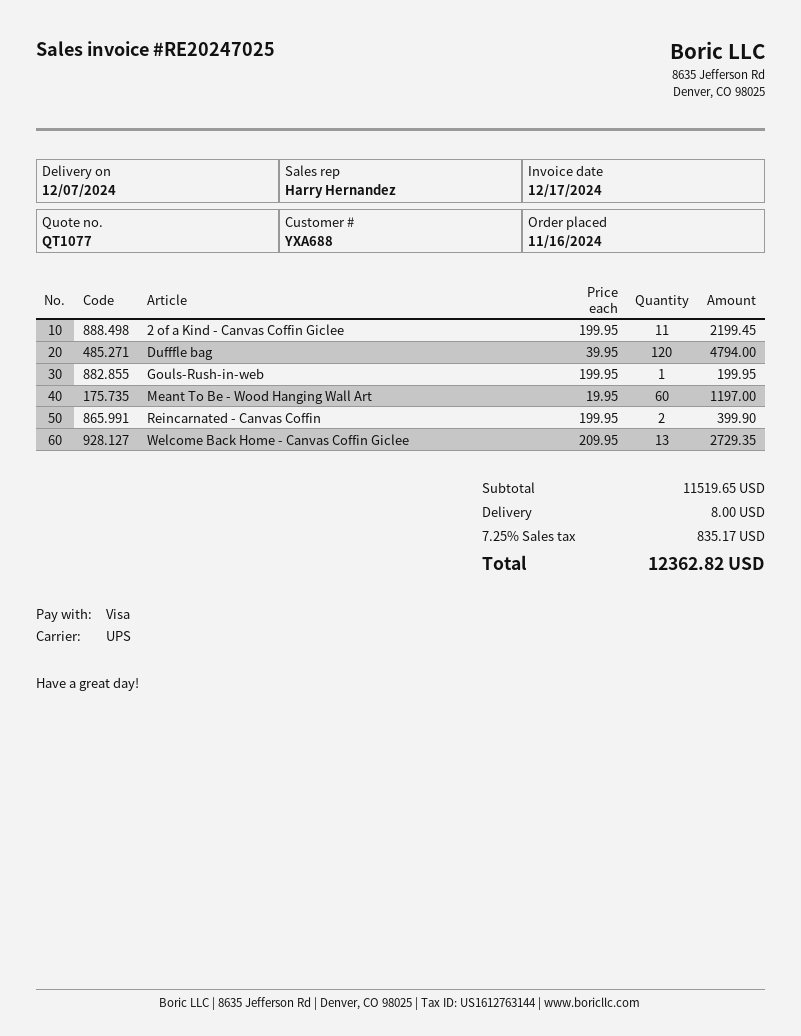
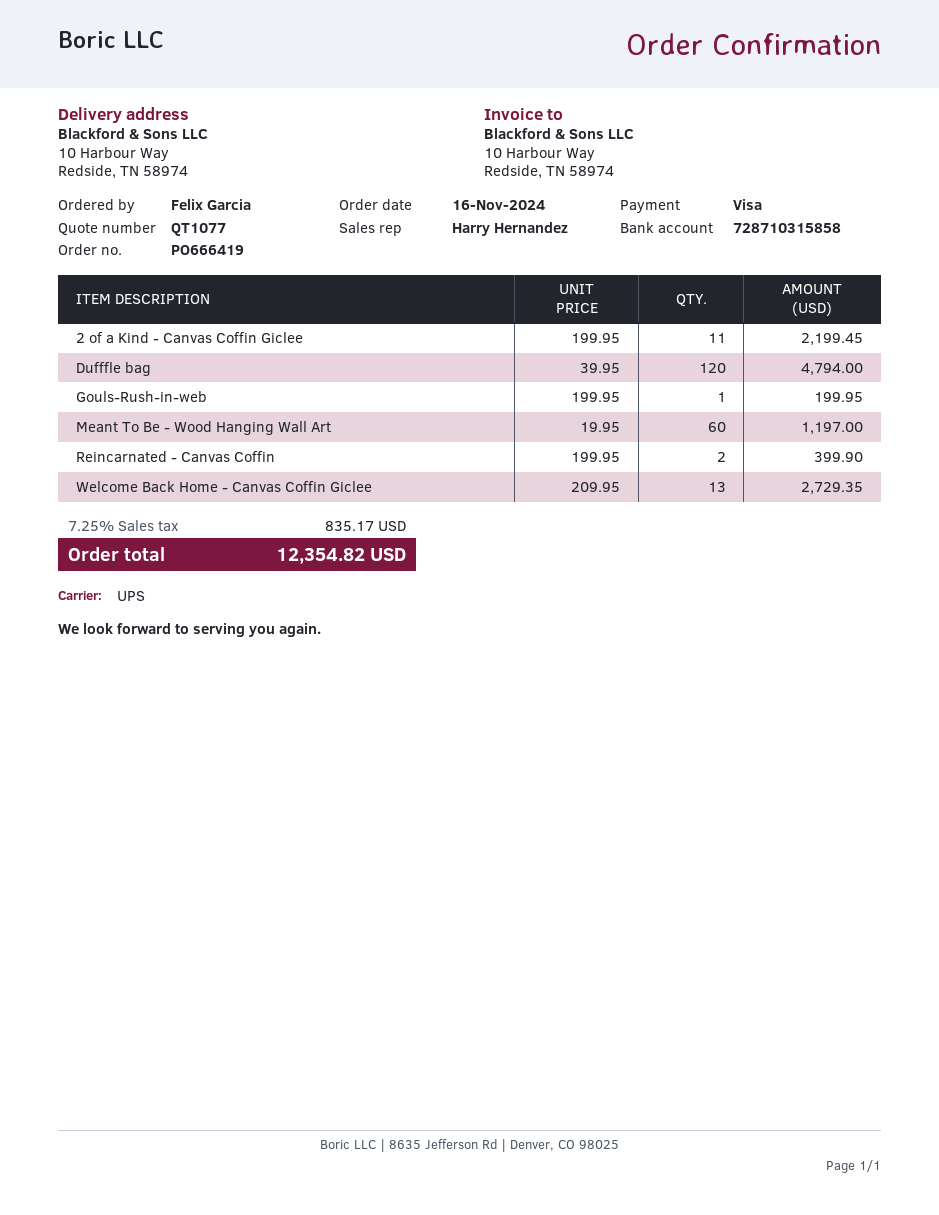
shipping: 8.00 -> none
total: 12362.82 -> 12354.82

